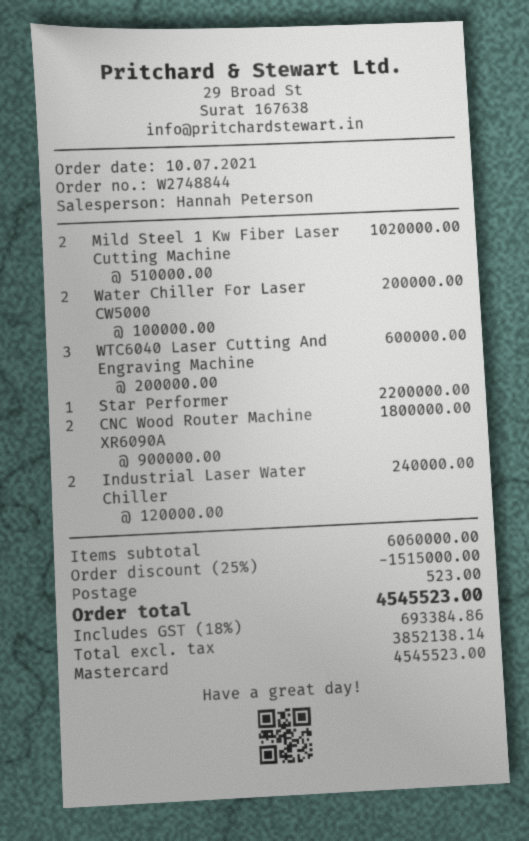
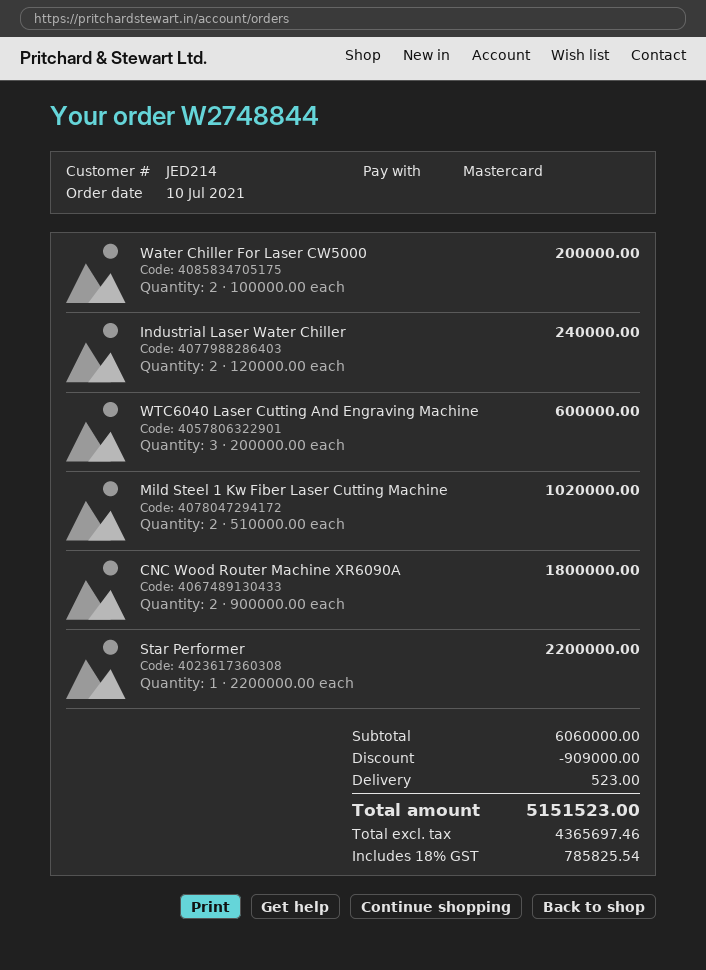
discount: 1515000.00 -> 909000.00
net: 3852138.14 -> 4365697.46
tax: 18% = 693384.86 -> 18% = 785825.54
total: 4545523.00 -> 5151523.00

